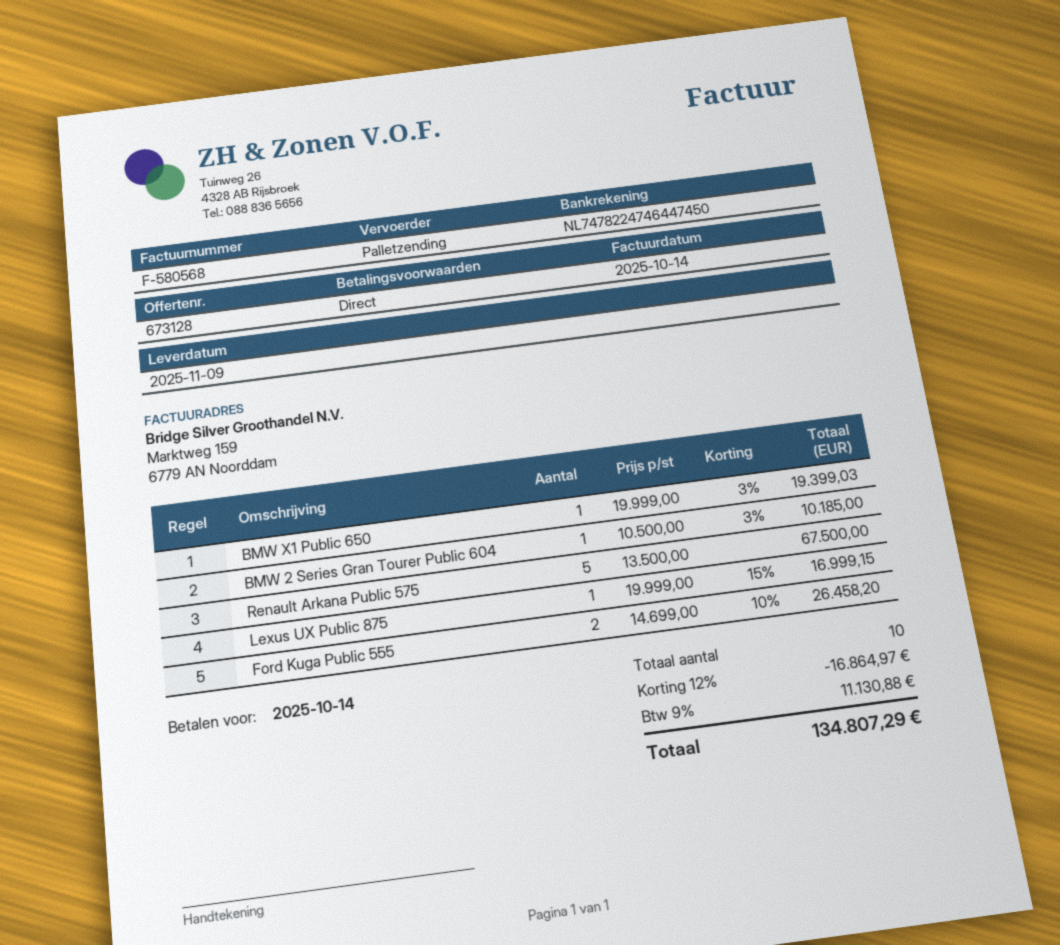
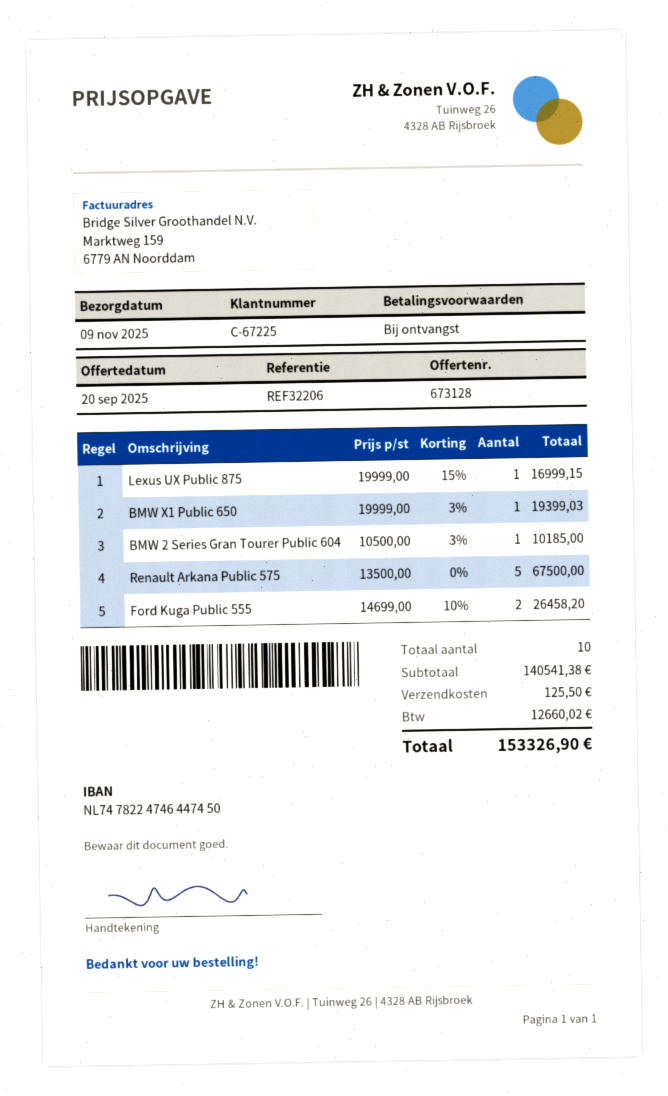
discount: 12% = 16864.97 -> none
shipping: none -> 125.50
tax: 11130.88 -> 12660.02
total: 134807.29 -> 153326.90

